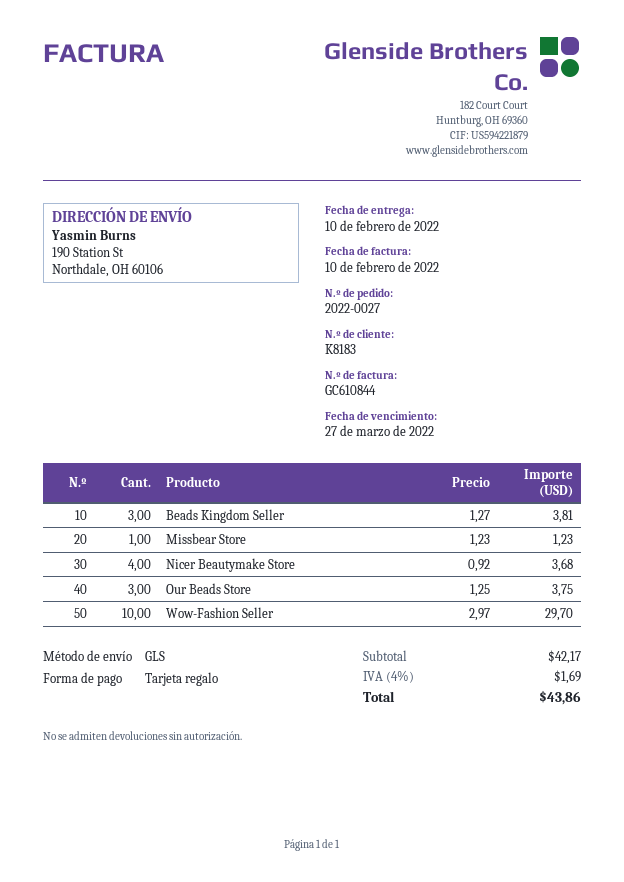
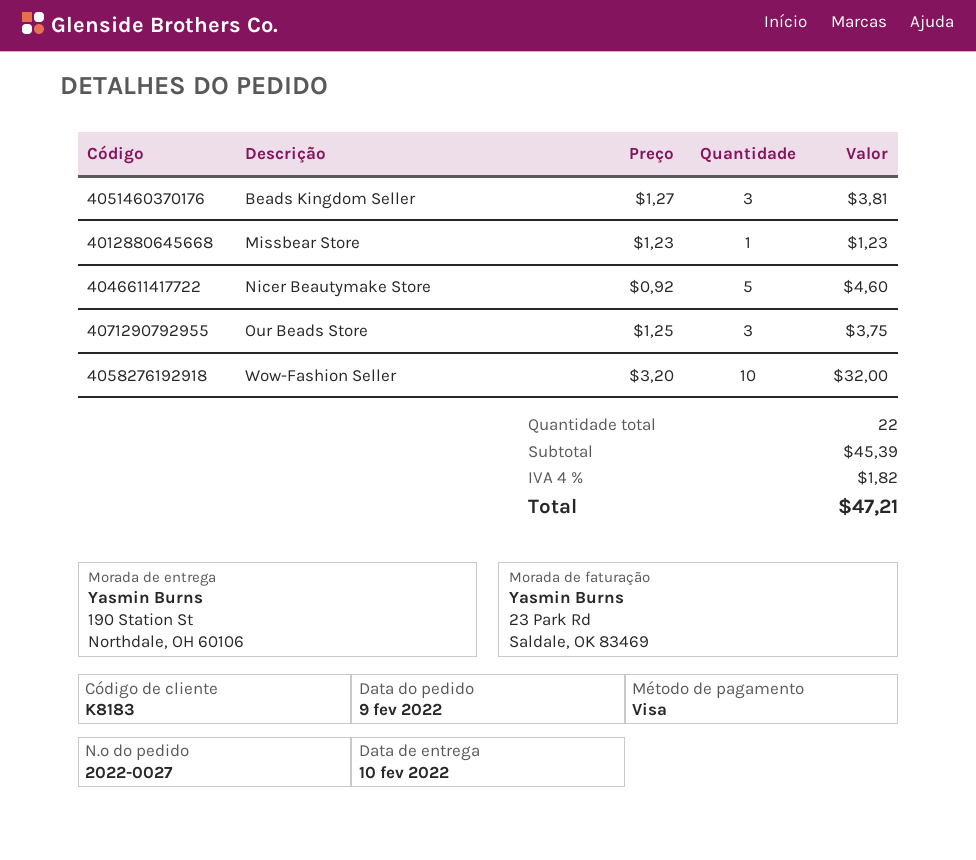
payment method: gift card -> Visa
Nicer Beautymake Store: 4 x 0.92 = 3.68 -> 5 x 0.92 = 4.60
Wow-Fashion Seller: 10 x 2.97 = 29.70 -> 10 x 3.20 = 32.00
subtotal: 42.17 -> 45.39
tax: 4% = 1.69 -> 4% = 1.82
total: 43.86 -> 47.21

